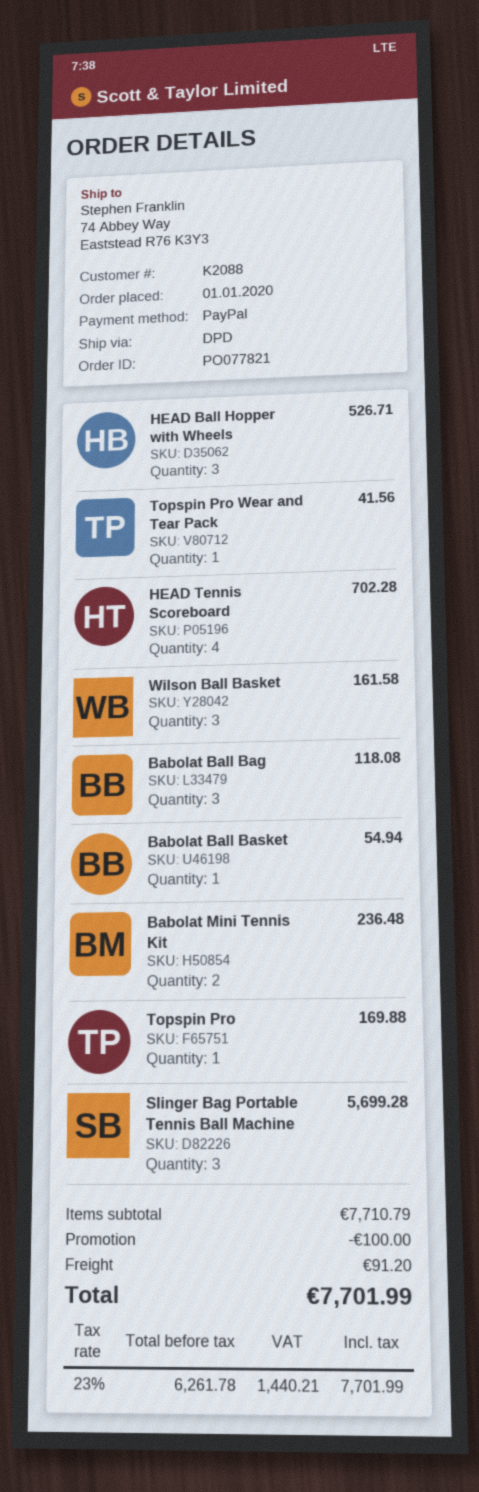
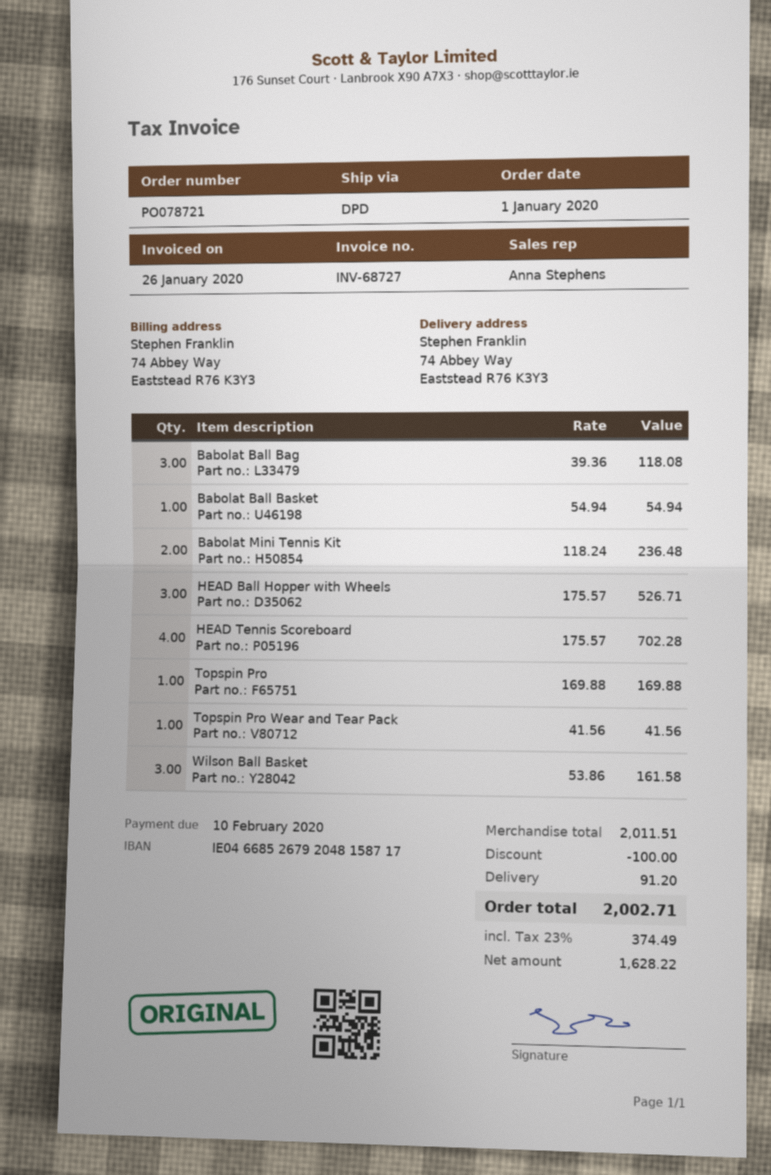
order number: PO077821 -> PO078721
Slinger Bag Portable Tennis Ball Machine: 3 for 5699.28 -> none
subtotal: 7710.79 -> 2011.51
net: 6261.78 -> 1628.22
tax: 23% = 1440.21 -> 23% = 374.49
total: 7701.99 -> 2002.71

